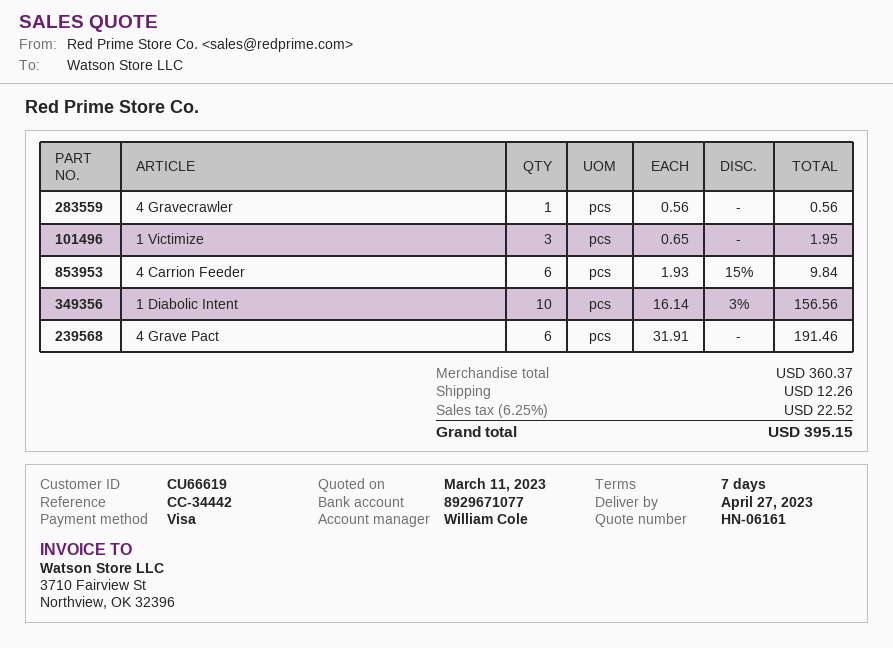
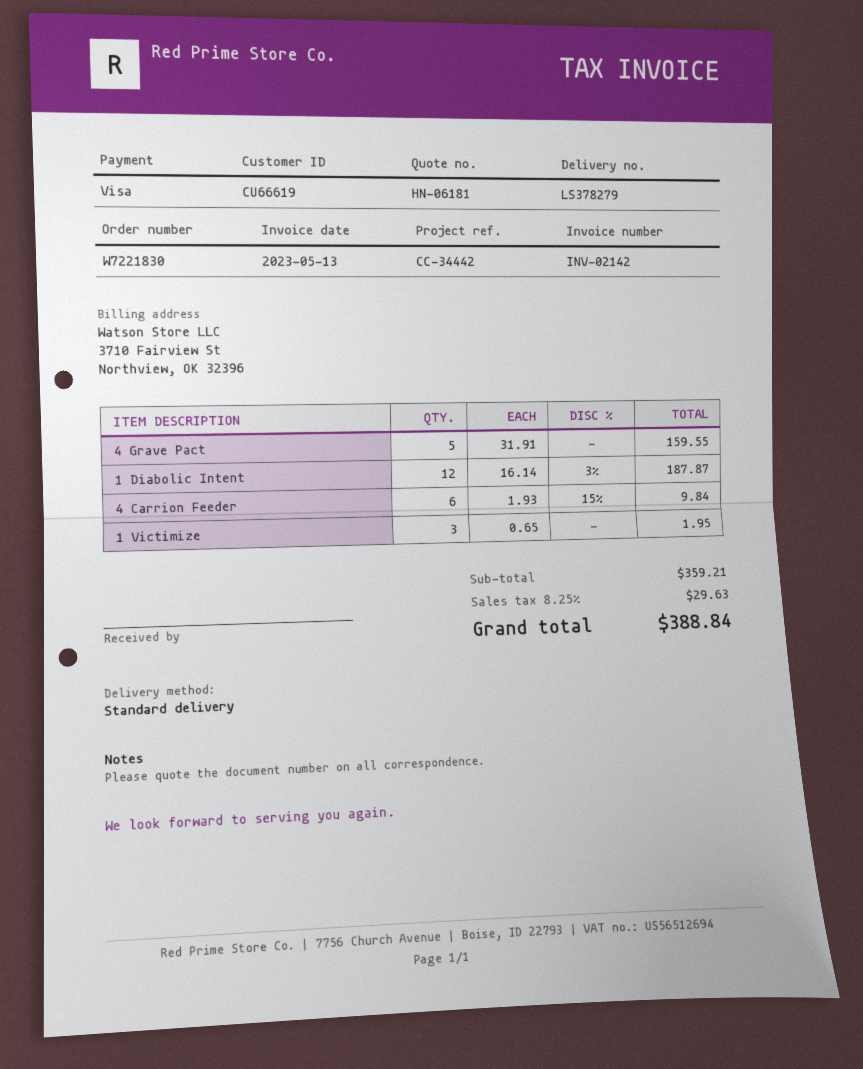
quote number: HN-06161 -> HN-06181
4 Gravecrawler: 1 x 0.56 = 0.56 -> none
1 Diabolic Intent: 10 x 16.14 - 3% = 156.56 -> 12 x 16.14 - 3% = 187.87
4 Grave Pact: 6 x 31.91 = 191.46 -> 5 x 31.91 = 159.55
subtotal: 360.37 -> 359.21
shipping: 12.26 -> none
tax: 6.25% = 22.52 -> 8.25% = 29.63
total: 395.15 -> 388.84

